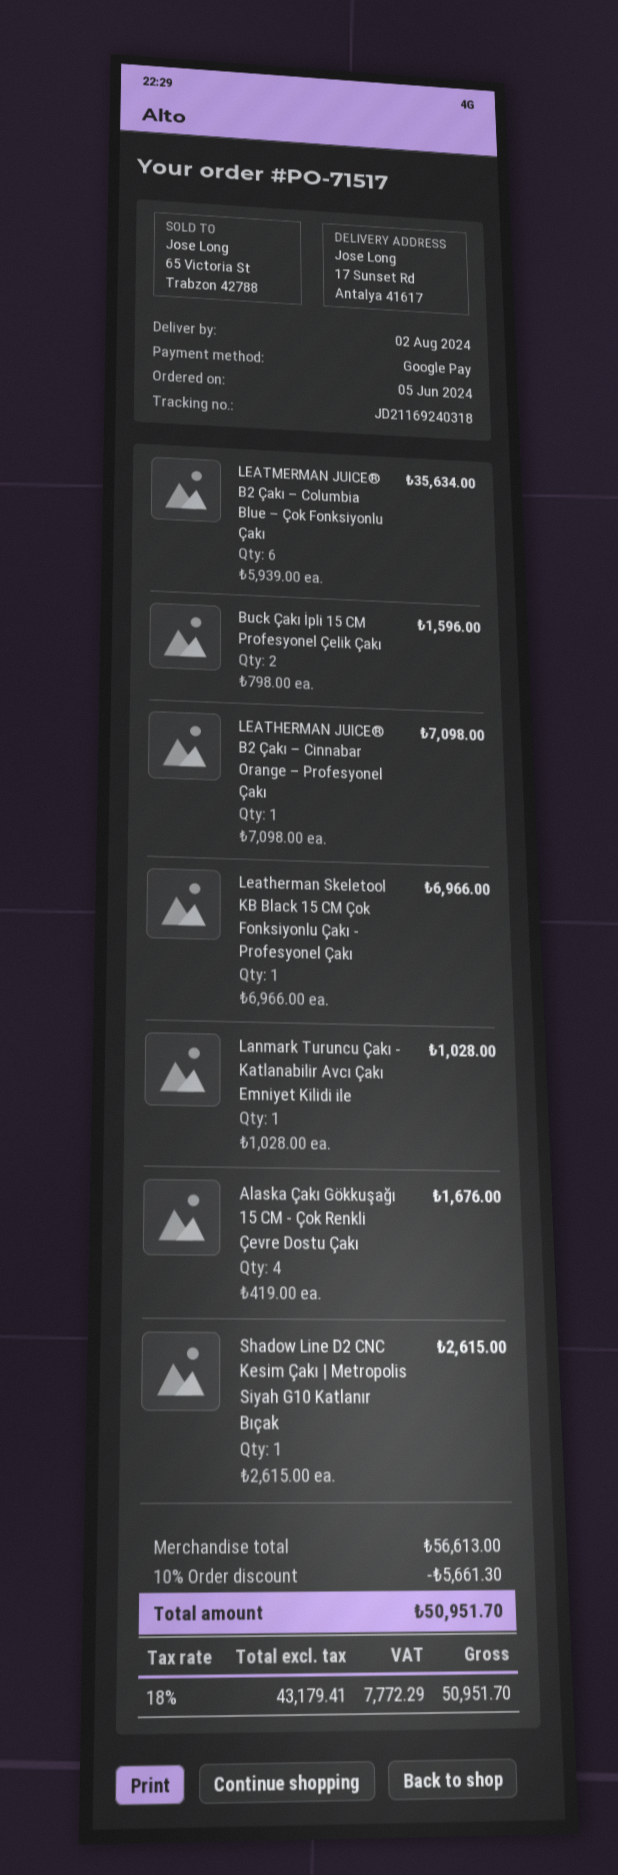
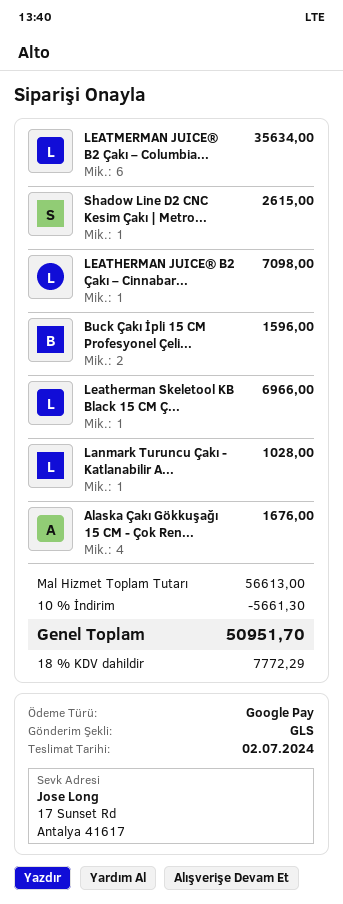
delivery date: 2024-08-02 -> 2024-07-02

